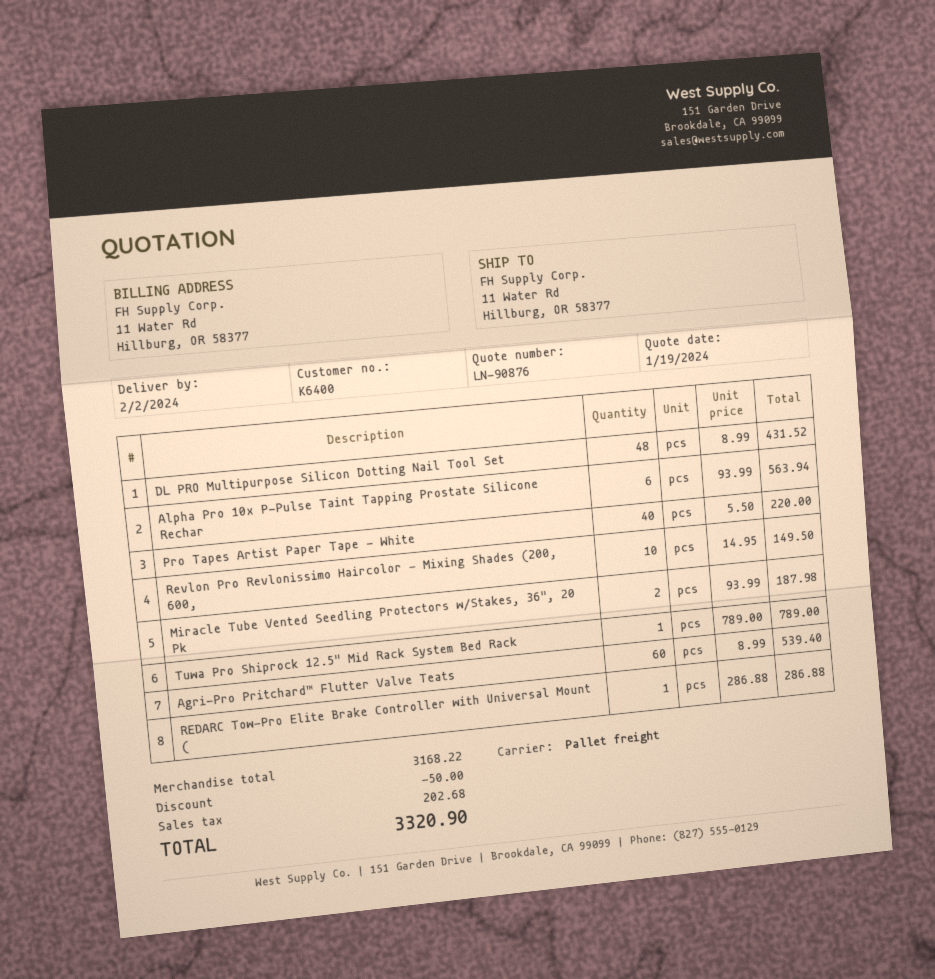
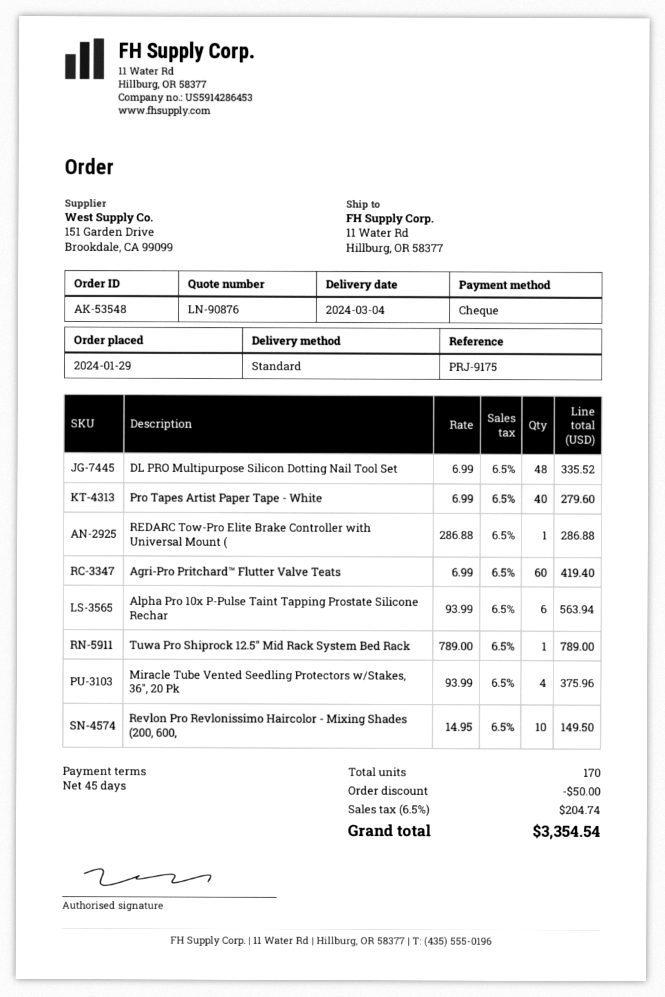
delivery date: 2024-02-02 -> 2024-03-04
shipping method: pallet freight -> standard
DL PRO Multipurpose Silicon Dotting Nail Tool Set: 48 x 8.99 = 431.52 -> 48 x 6.99 = 335.52
Pro Tapes Artist Paper Tape - White: 40 x 5.50 = 220.00 -> 40 x 6.99 = 279.60
Miracle Tube Vented Seedling Protectors w/Stakes, 36", 20 Pk: 2 x 93.99 = 187.98 -> 4 x 93.99 = 375.96
Agri-Pro Pritchard™ Flutter Valve Teats: 60 x 8.99 = 539.40 -> 60 x 6.99 = 419.40
tax: 202.68 -> 204.74
total: 3320.90 -> 3354.54

